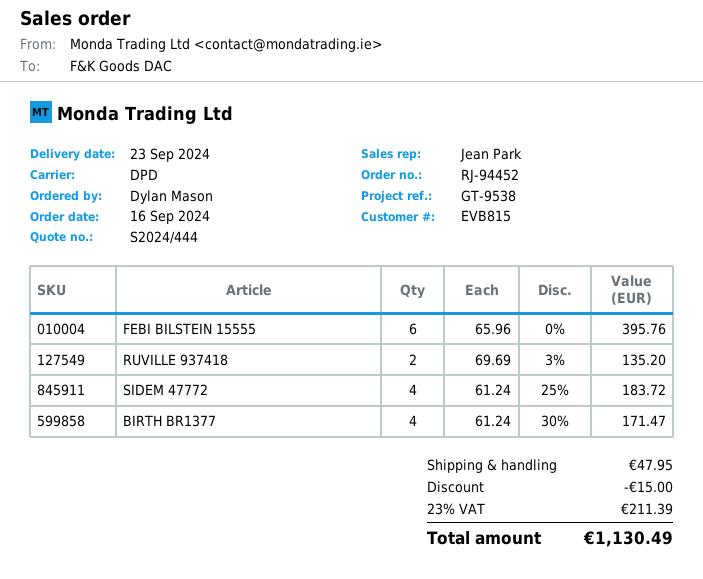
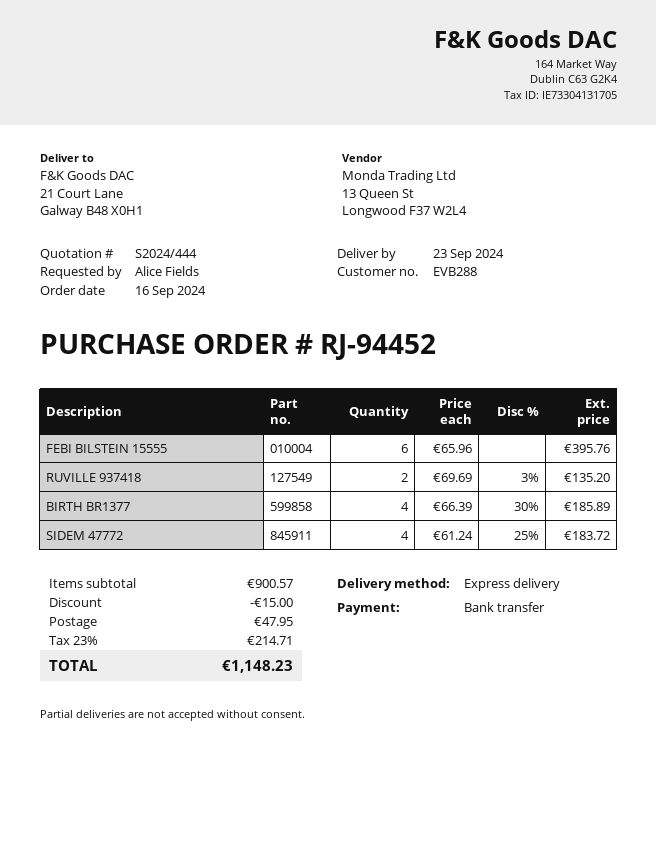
customer number: EVB815 -> EVB288
ordered by: Dylan Mason -> Alice Fields
shipping method: DPD -> express
BIRTH BR1377: 4 x 61.24 - 30% = 171.47 -> 4 x 66.39 - 30% = 185.89
tax: 23% = 211.39 -> 23% = 214.71
total: 1130.49 -> 1148.23

